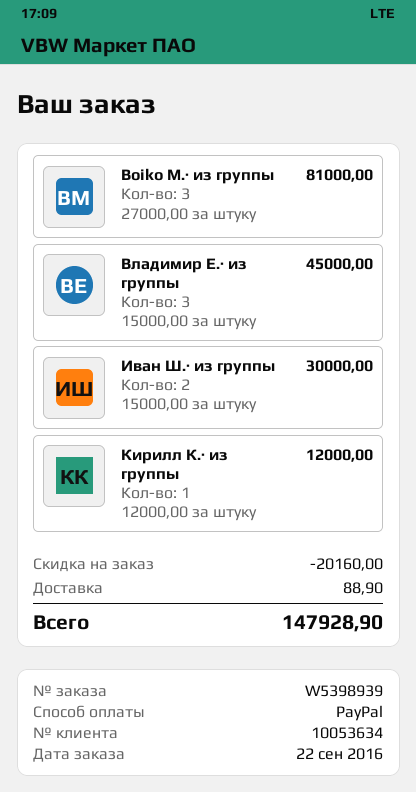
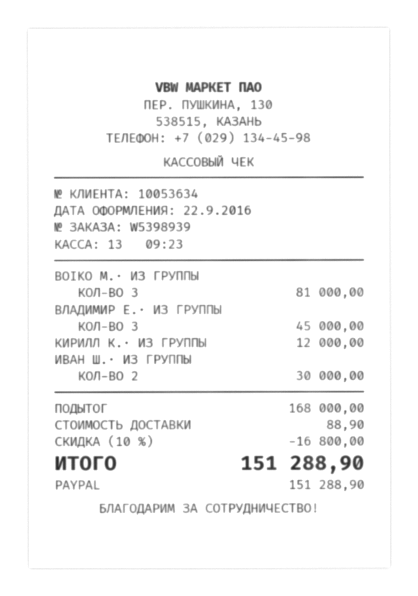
discount: 20160.00 -> 16800.00
total: 147928.90 -> 151288.90

